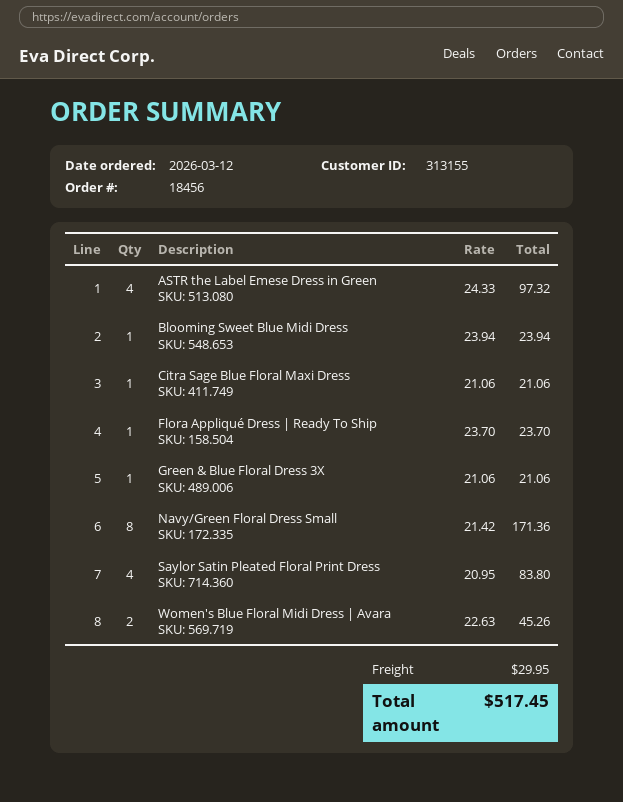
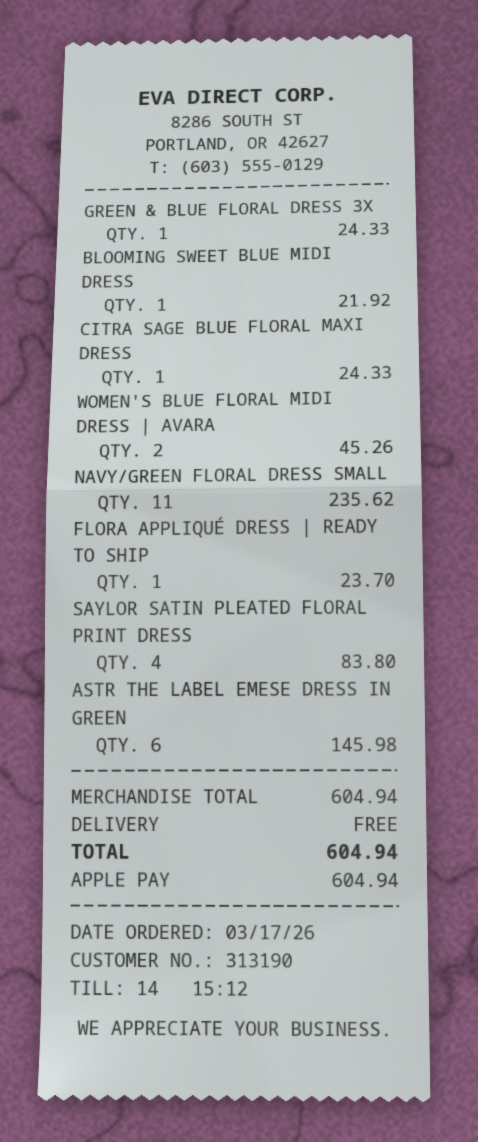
order date: 2026-03-12 -> 2026-03-17
customer number: 313155 -> 313190
ASTR the Label Emese Dress in Green: 4 for 97.32 -> 6 for 145.98
Blooming Sweet Blue Midi Dress: 1 for 23.94 -> 1 for 21.92
Citra Sage Blue Floral Maxi Dress: 1 for 21.06 -> 1 for 24.33
Green & Blue Floral Dress 3X: 1 for 21.06 -> 1 for 24.33
Navy/Green Floral Dress Small: 8 for 171.36 -> 11 for 235.62
shipping: 29.95 -> 0.00
total: 517.45 -> 604.94

